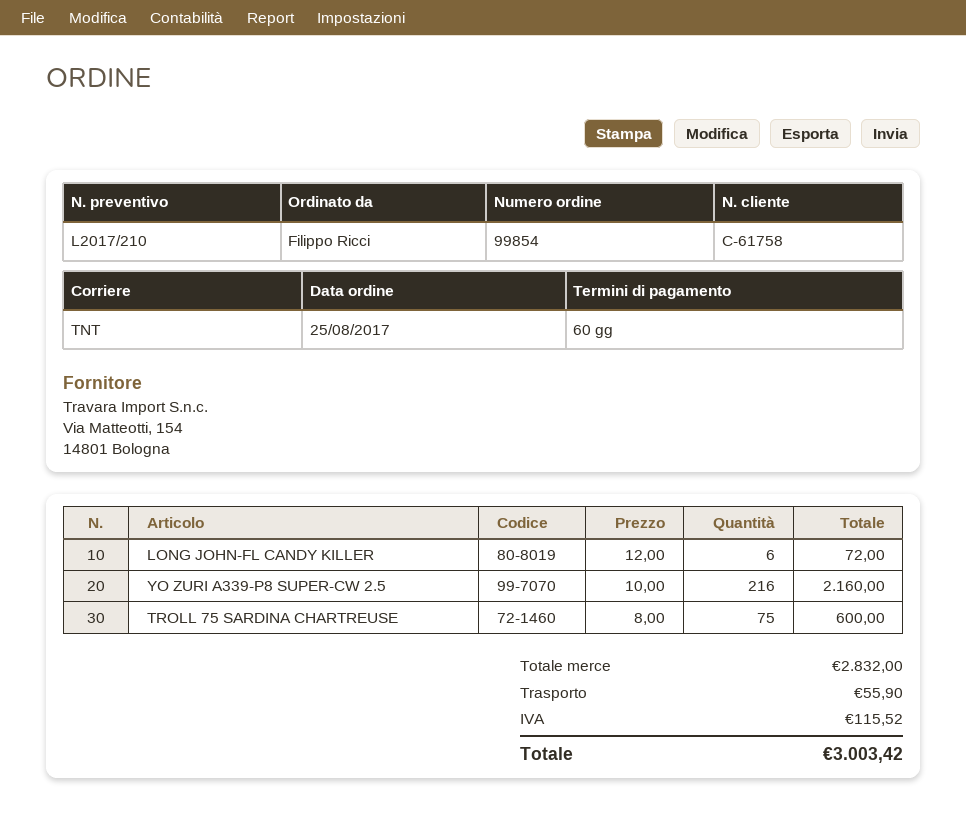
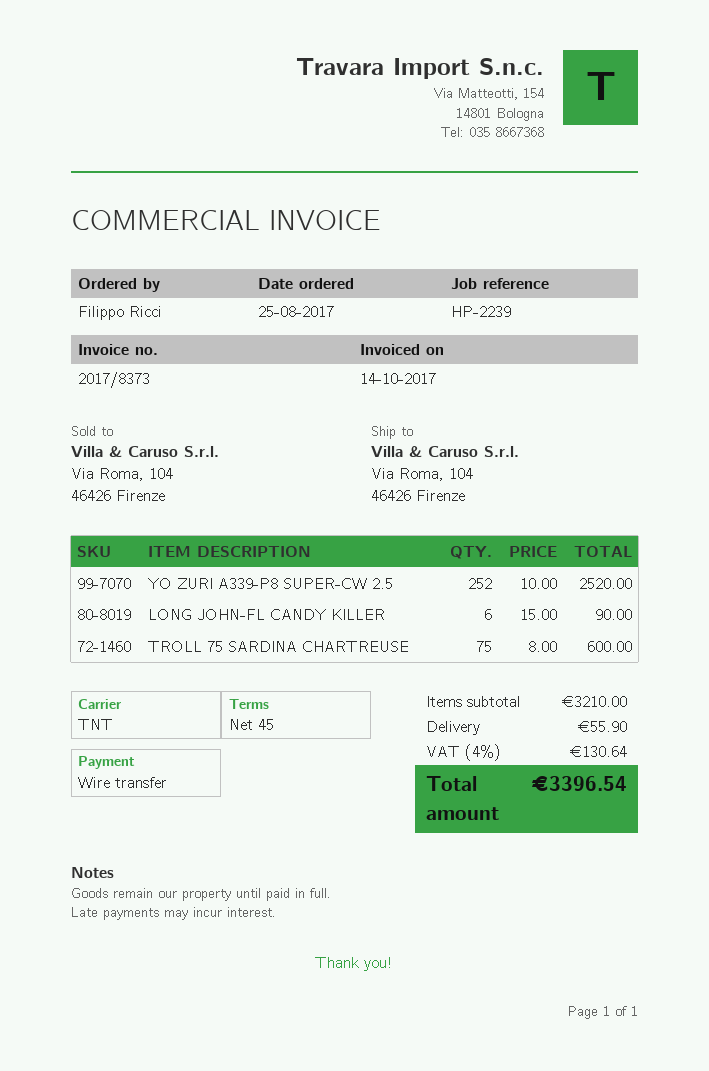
payment terms: 60 days -> 45 days
LONG JOHN-FL CANDY KILLER: 6 x 12.00 = 72.00 -> 6 x 15.00 = 90.00
YO ZURI A339-P8 SUPER-CW 2.5: 216 x 10.00 = 2160.00 -> 252 x 10.00 = 2520.00
subtotal: 2832.00 -> 3210.00
tax: 115.52 -> 130.64
total: 3003.42 -> 3396.54

